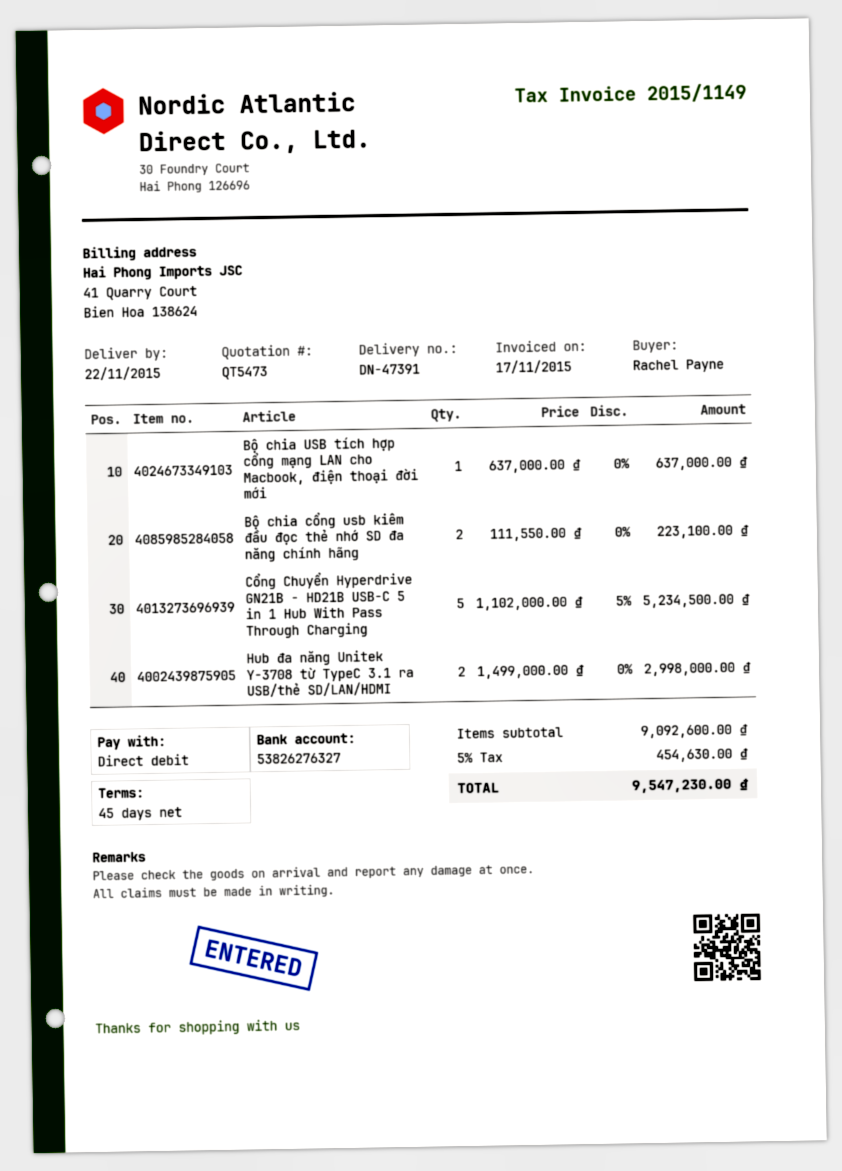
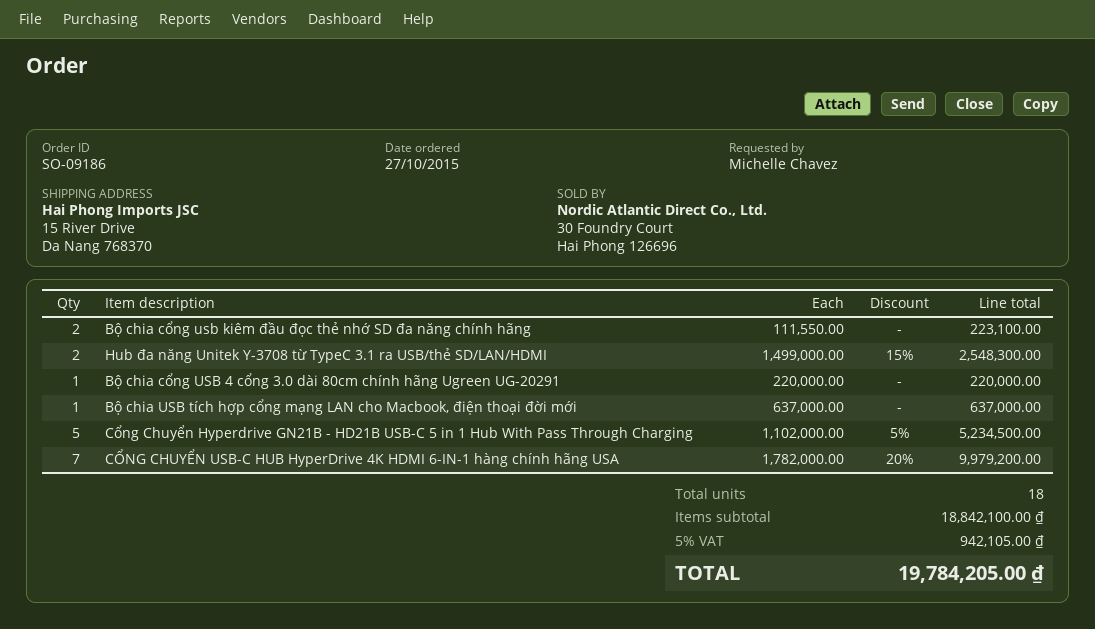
ordered by: Rachel Payne -> Michelle Chavez
Hub đa năng Unitek Y-3708 từ TypeC 3.1 ra USB/thẻ SD/LAN/HDMI: 2 x 1499000.00 = 2998000.00 -> 2 x 1499000.00 - 15% = 2548300.00
Bộ chia cổng USB 4 cổng 3.0 dài 80cm chính hãng Ugreen UG-20291: none -> 1 x 220000.00 = 220000.00
CỔNG CHUYỂN USB-C HUB HyperDrive 4K HDMI 6-IN-1 hàng chính hãng USA: none -> 7 x 1782000.00 - 20% = 9979200.00
subtotal: 9092600.00 -> 18842100.00
tax: 5% = 454630.00 -> 5% = 942105.00
total: 9547230.00 -> 19784205.00

